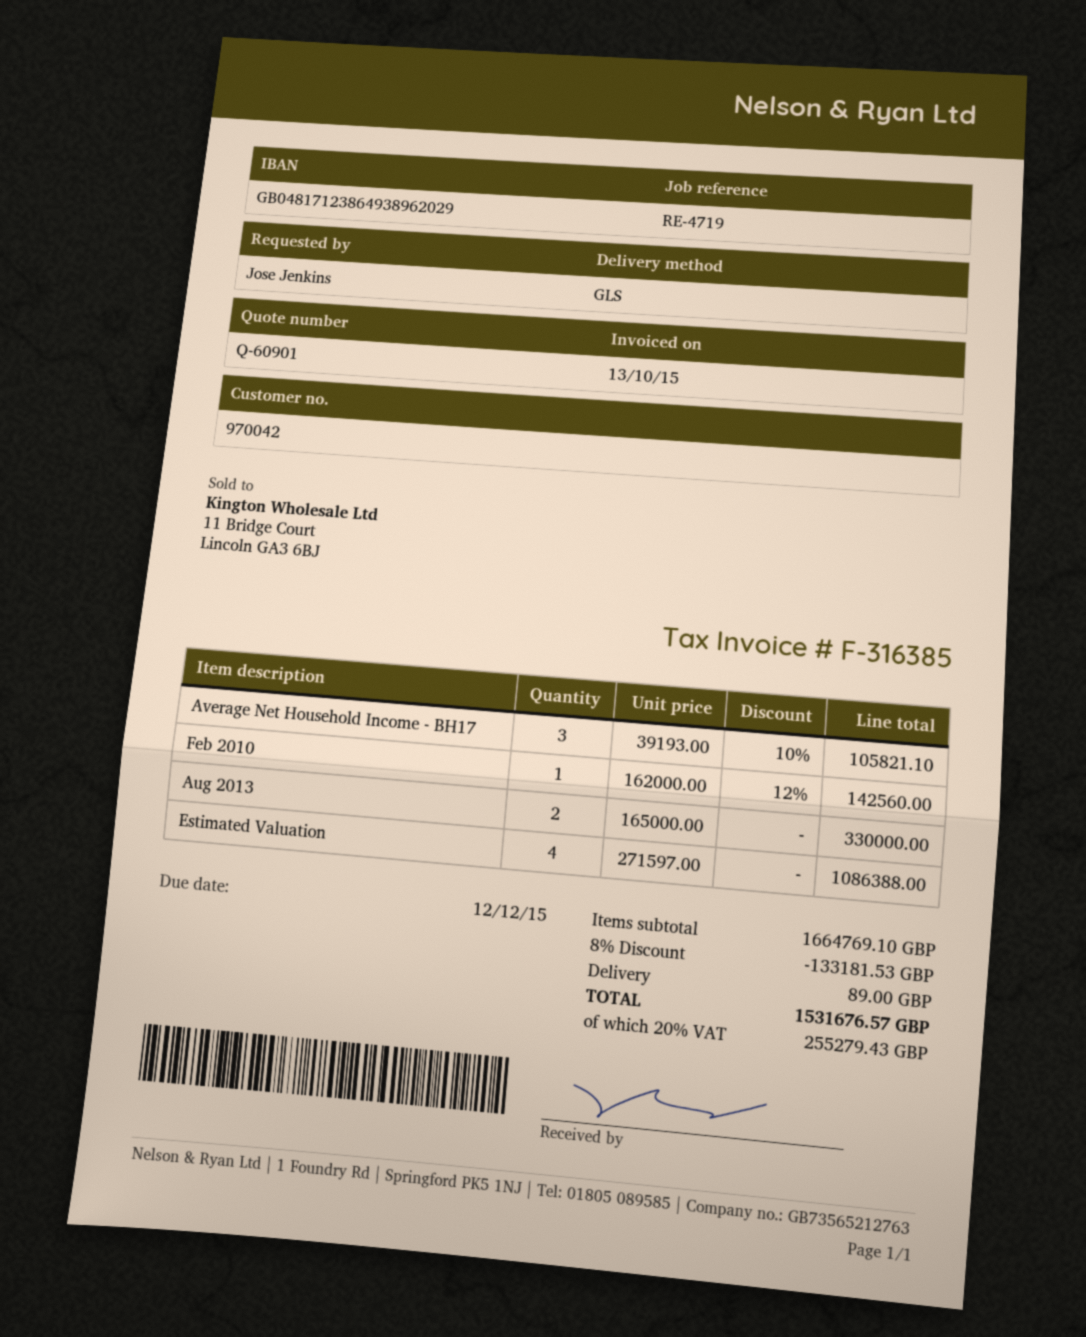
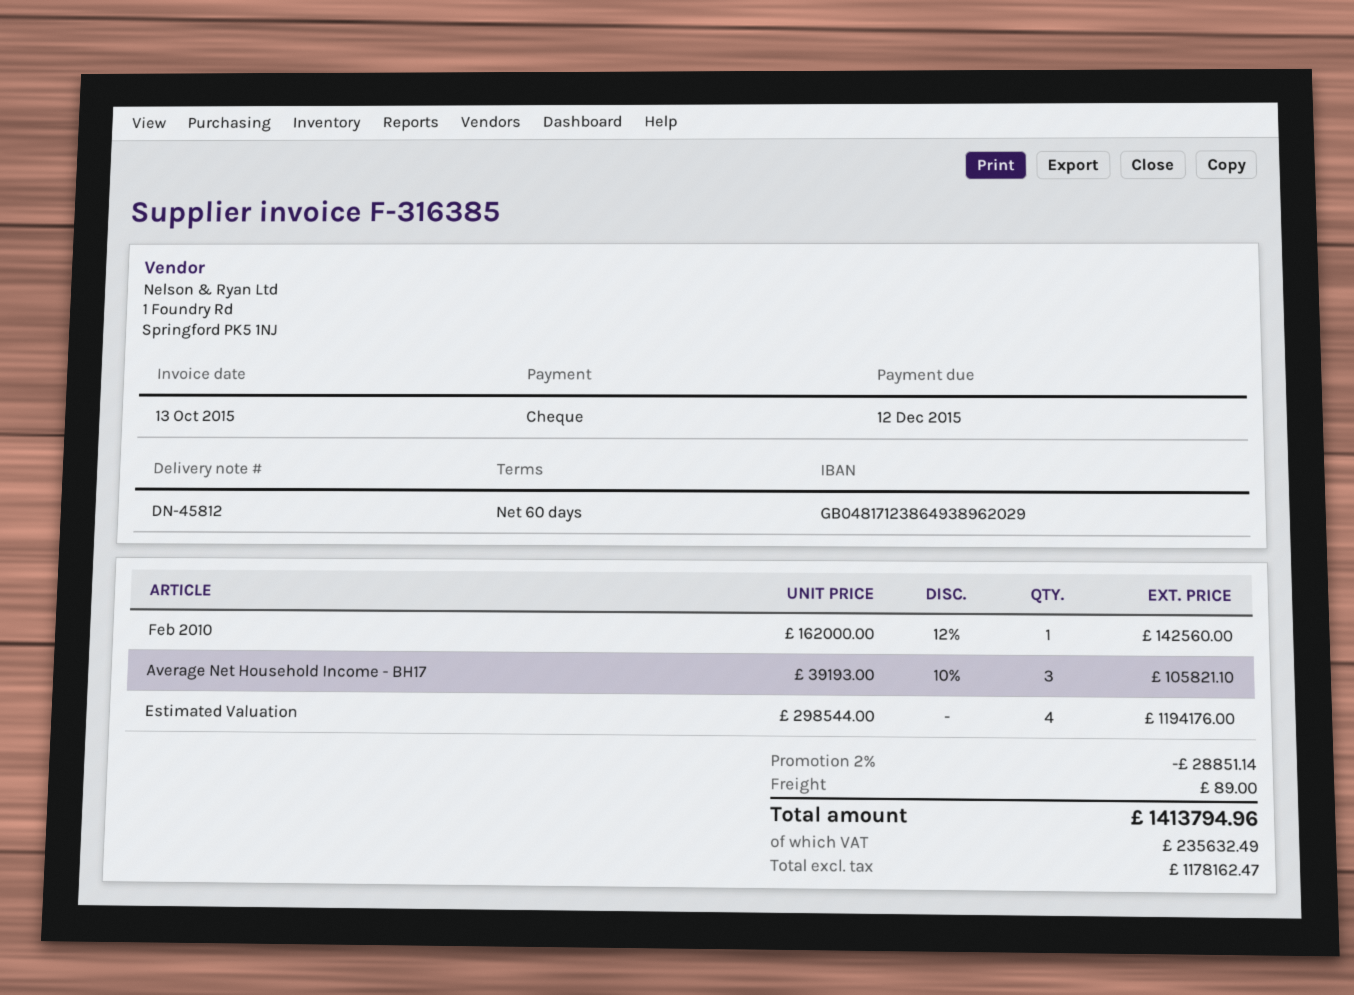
Aug 2013: 2 x 165000.00 = 330000.00 -> none
Estimated Valuation: 4 x 271597.00 = 1086388.00 -> 4 x 298544.00 = 1194176.00
discount: 8% = 133181.53 -> 2% = 28851.14
tax: 255279.43 -> 235632.49
total: 1531676.57 -> 1413794.96

